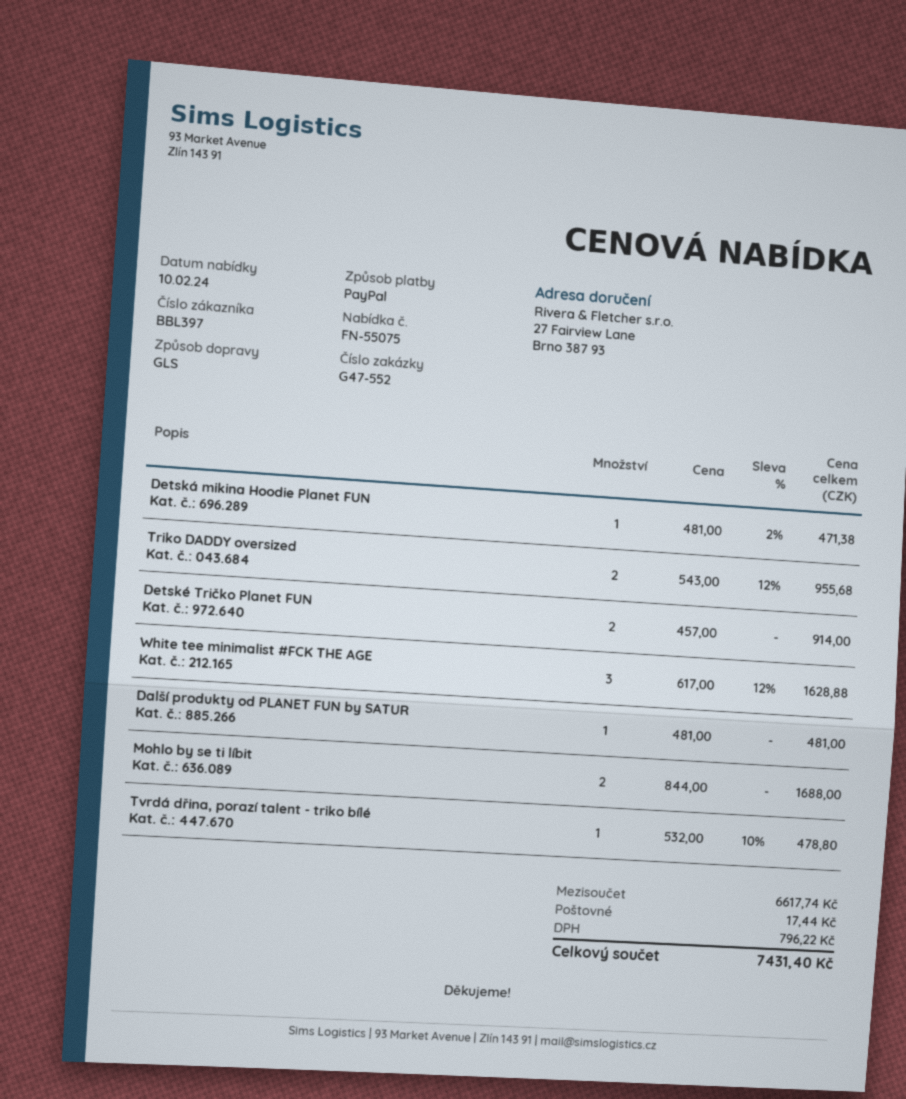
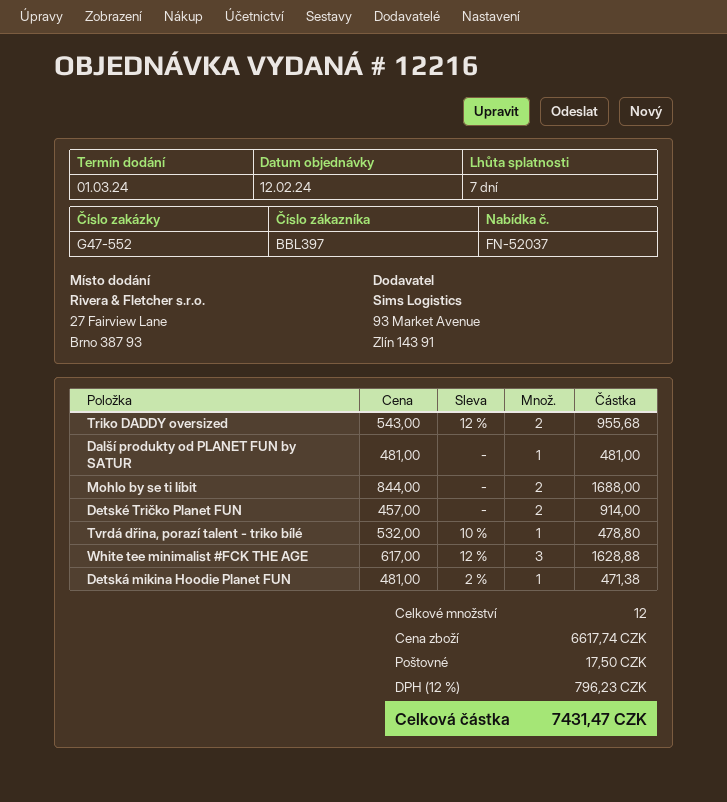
quote number: FN-55075 -> FN-52037
shipping: 17.44 -> 17.50
tax: 796.22 -> 796.23
total: 7431.40 -> 7431.47

